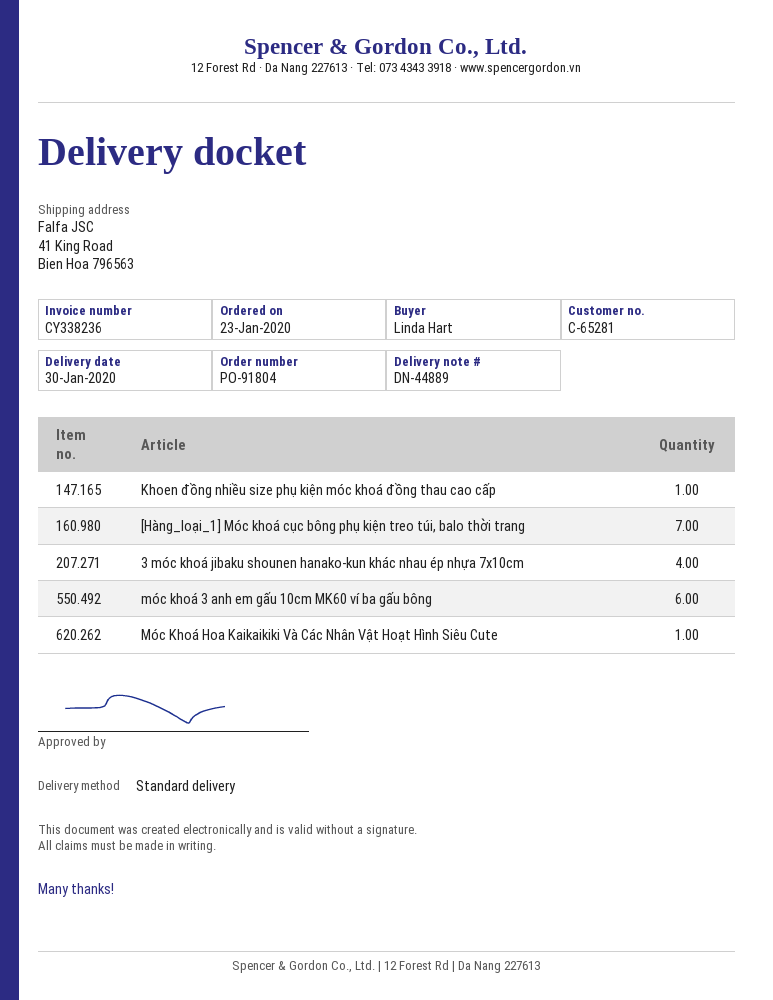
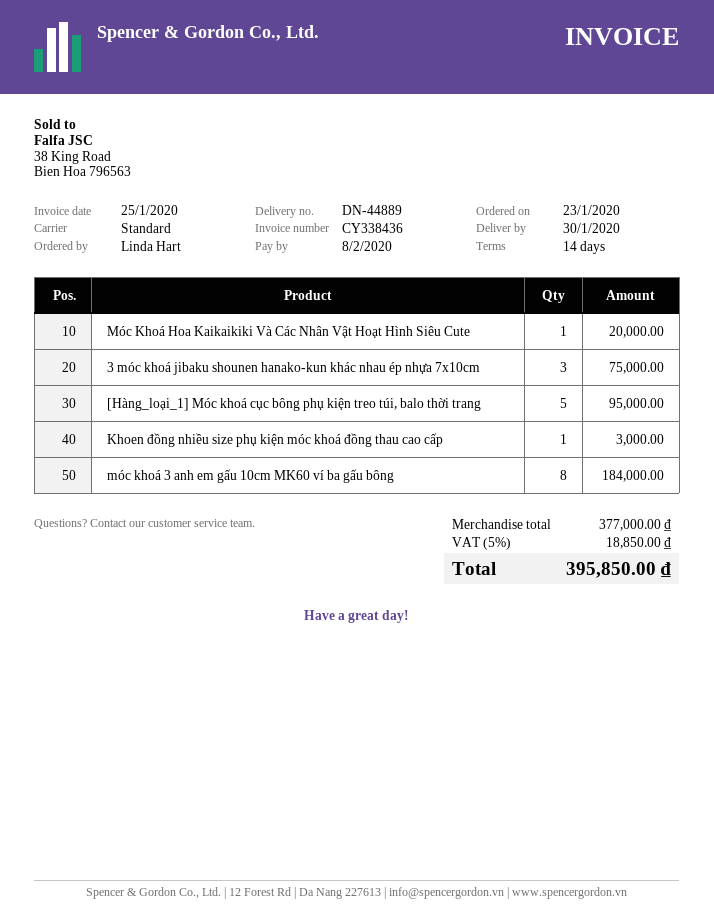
invoice number: CY338236 -> CY338436
[Hàng_loại_1] Móc khoá cục bông phụ kiện treo túi, balo thời trang: 7 -> 5
3 móc khoá jibaku shounen hanako-kun khác nhau ép nhựa 7x10cm: 4 -> 3
móc khoá 3 anh em gấu 10cm MK60 ví ba gấu bông: 6 -> 8

